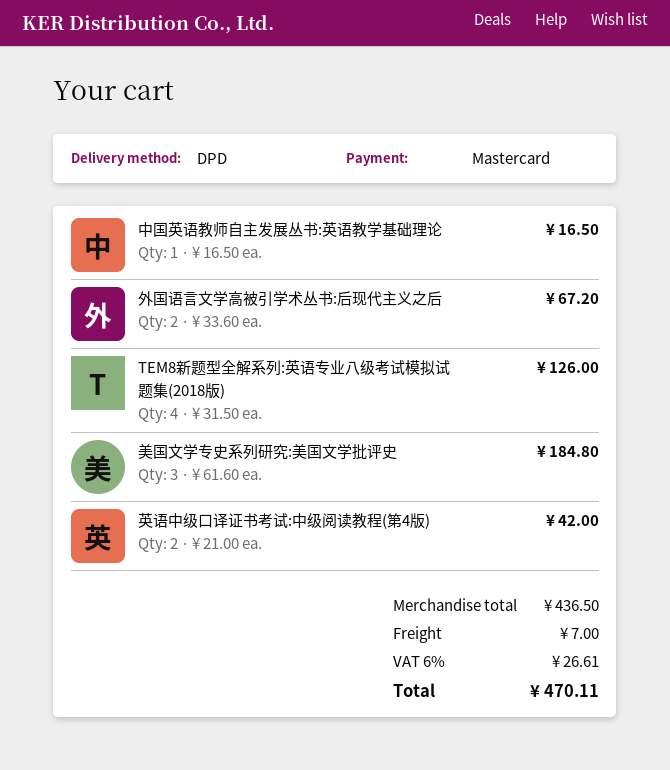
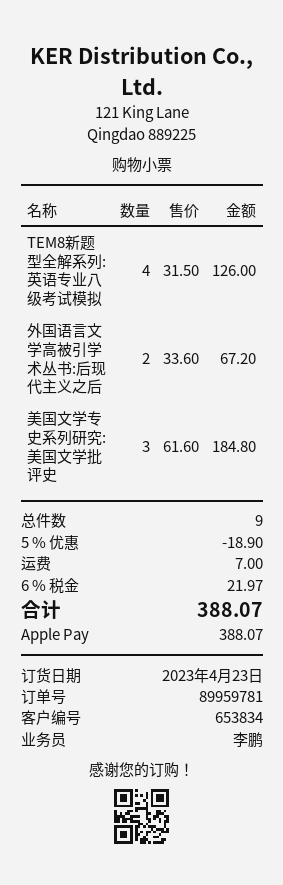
payment method: Mastercard -> Apple Pay
中国英语教师自主发展丛书:英语教学基础理论: 1 x 16.50 = 16.50 -> none
英语中级口译证书考试:中级阅读教程(第4版): 2 x 21.00 = 42.00 -> none
discount: none -> 5% = 18.90
tax: 6% = 26.61 -> 6% = 21.97
total: 470.11 -> 388.07

